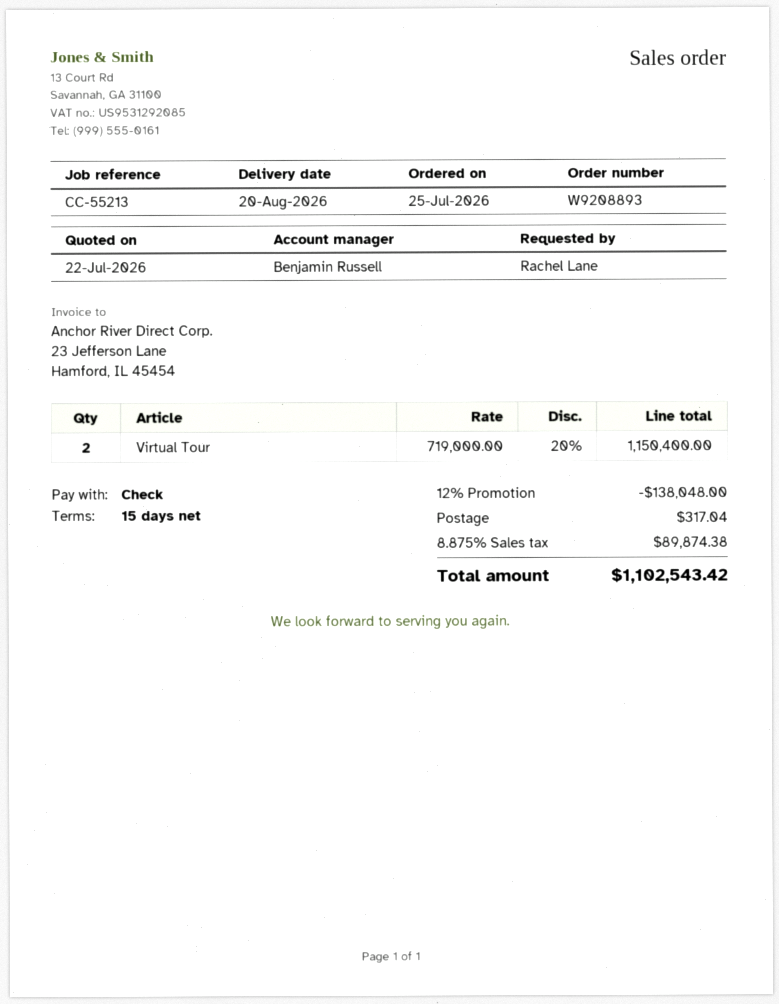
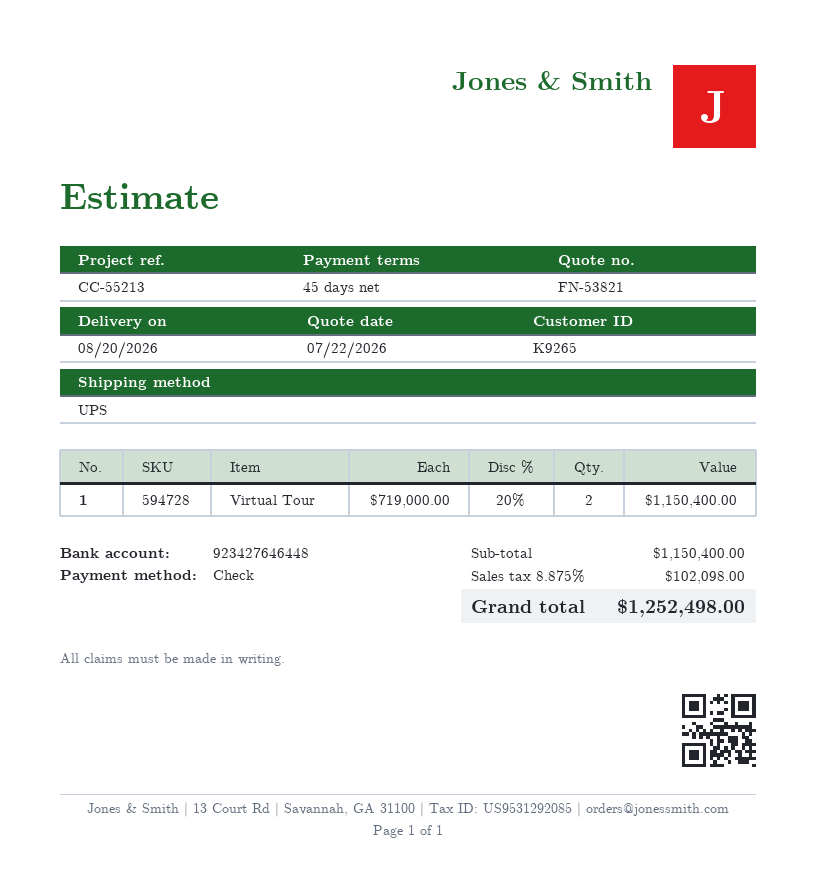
payment terms: 15 days -> 45 days
discount: 12% = 138048.00 -> none
shipping: 317.04 -> none
tax: 8.875% = 89874.38 -> 8.875% = 102098.00
total: 1102543.42 -> 1252498.00

